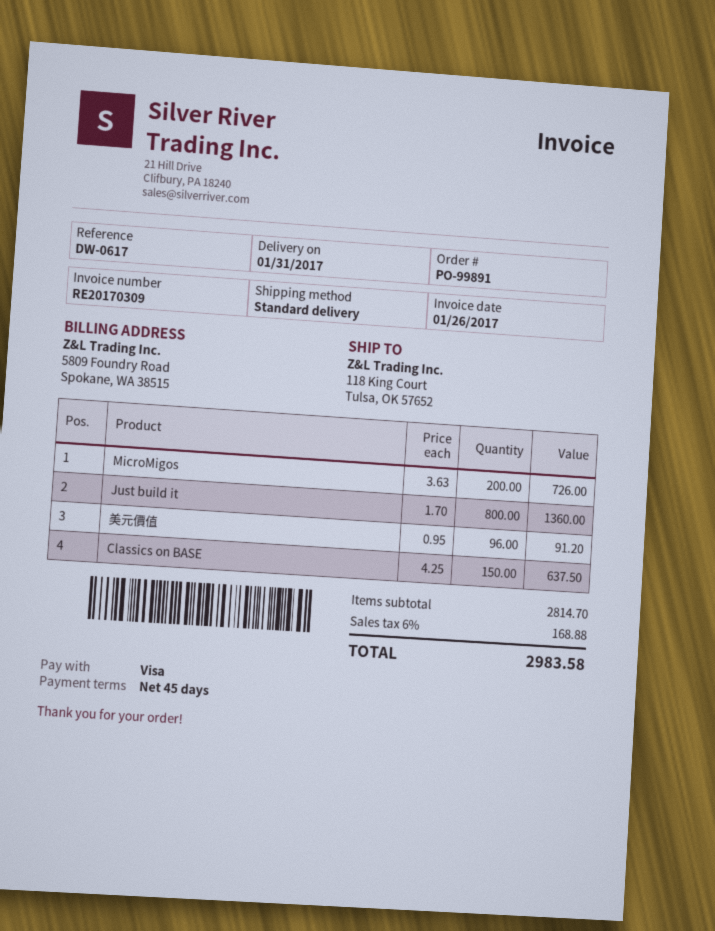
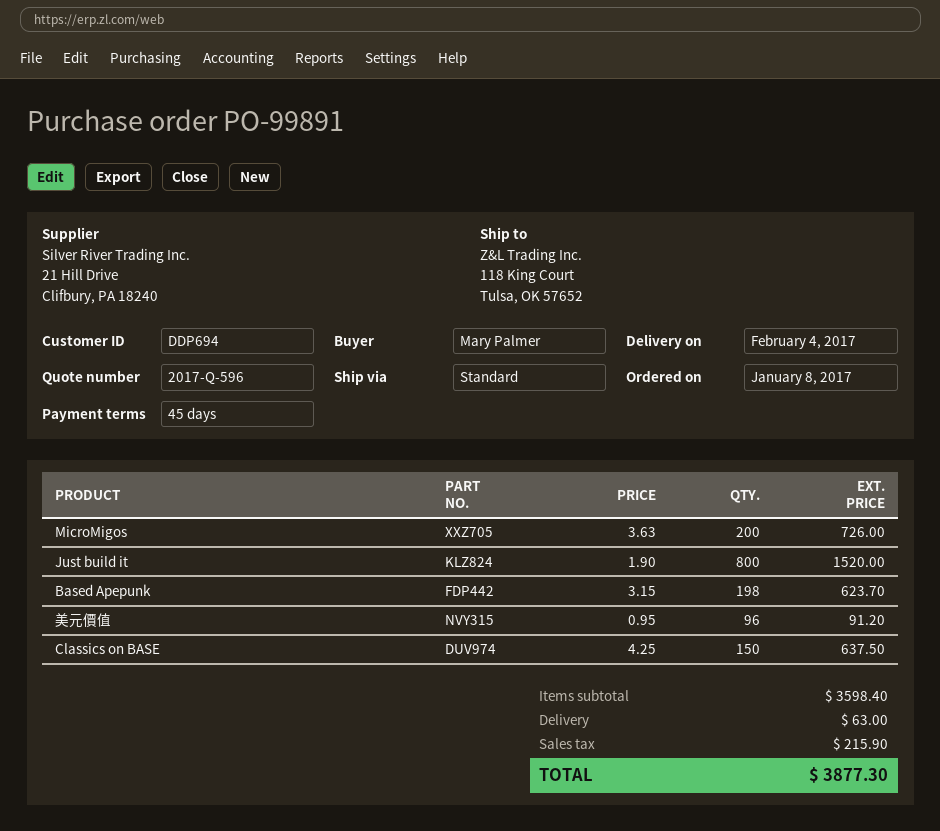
delivery date: 2017-01-31 -> 2017-02-04
Just build it: 800 x 1.70 = 1360.00 -> 800 x 1.90 = 1520.00
Based Apepunk: none -> 198 x 3.15 = 623.70
subtotal: 2814.70 -> 3598.40
shipping: none -> 63.00
tax: 168.88 -> 215.90
total: 2983.58 -> 3877.30

